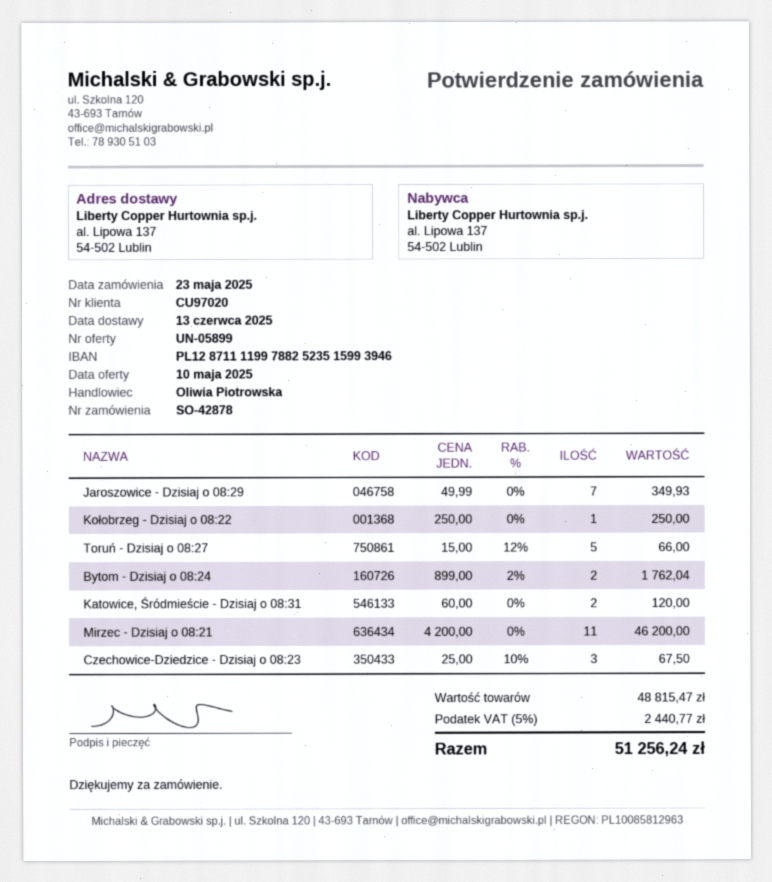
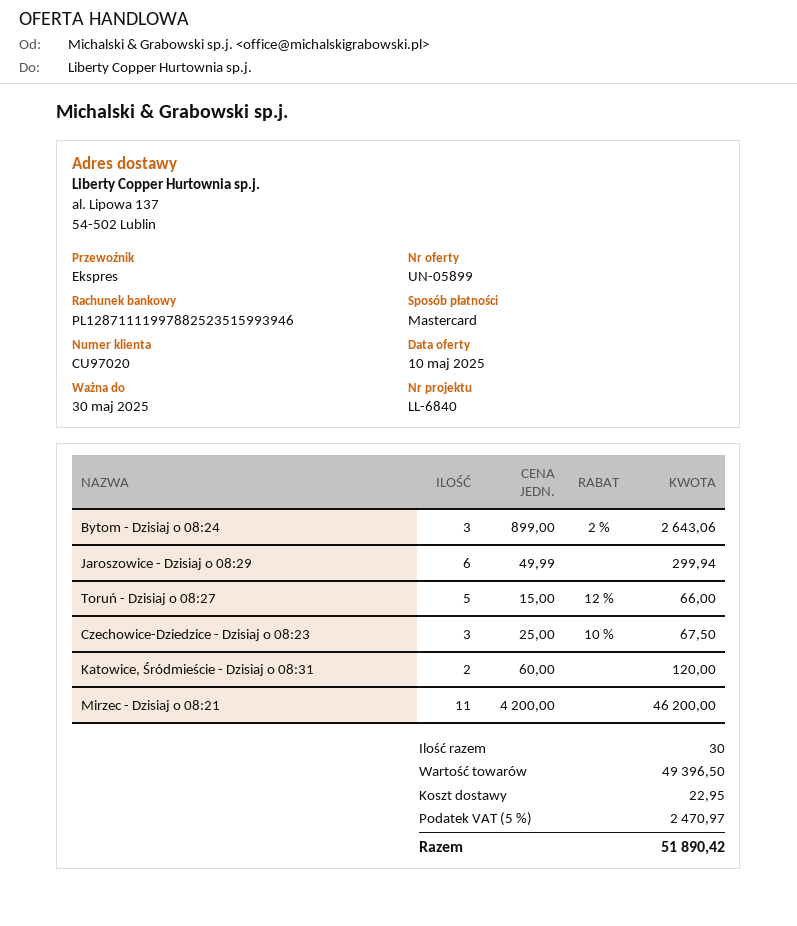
Jaroszowice - Dzisiaj o 08:29: 7 x 49.99 = 349.93 -> 6 x 49.99 = 299.94
Kołobrzeg - Dzisiaj o 08:22: 1 x 250.00 = 250.00 -> none
Bytom - Dzisiaj o 08:24: 2 x 899.00 - 2% = 1762.04 -> 3 x 899.00 - 2% = 2643.06
subtotal: 48815.47 -> 49396.50
shipping: none -> 22.95
tax: 5% = 2440.77 -> 5% = 2470.97
total: 51256.24 -> 51890.42

